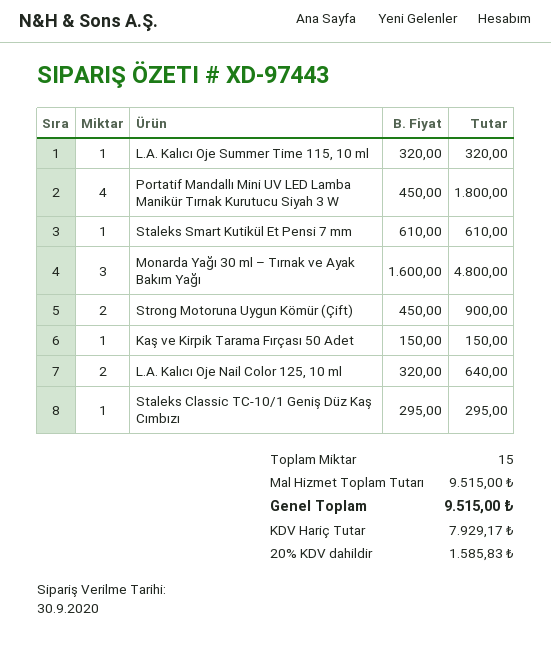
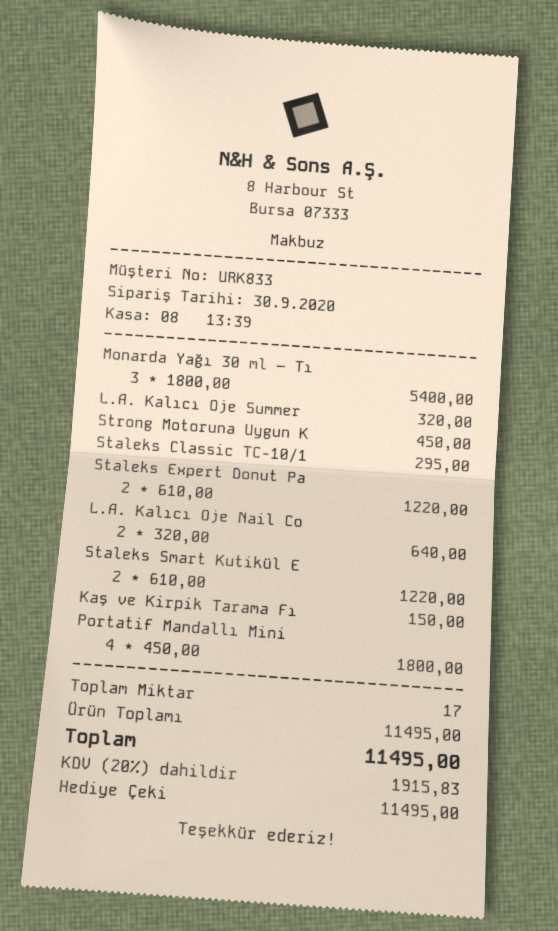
Staleks Smart Kutikül Et Pensi 7 mm: 1 x 610.00 = 610.00 -> 2 x 610.00 = 1220.00
Monarda Yağı 30 ml – Tırnak ve Ayak Bakım Yağı: 3 x 1600.00 = 4800.00 -> 3 x 1800.00 = 5400.00
Strong Motoruna Uygun Kömür (Çift): 2 x 450.00 = 900.00 -> 1 x 450.00 = 450.00
Staleks Expert Donut Pa: none -> 2 x 610.00 = 1220.00
total quantity: 15 -> 17
subtotal: 9515.00 -> 11495.00
tax: 20% = 1585.83 -> 20% = 1915.83
total: 9515.00 -> 11495.00

